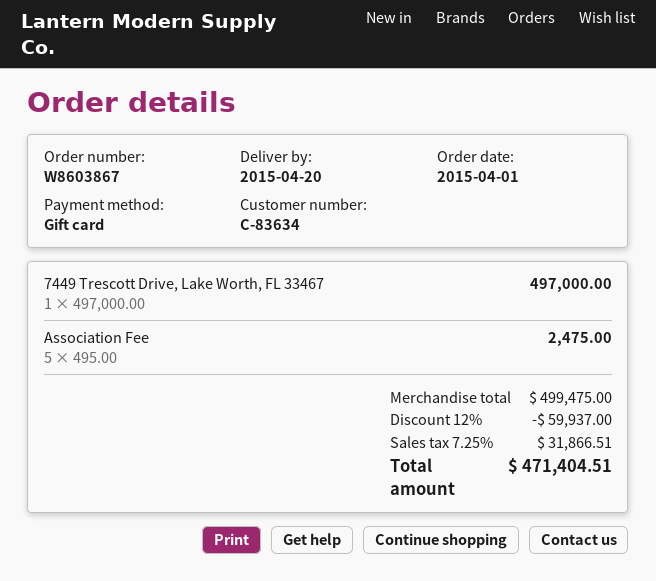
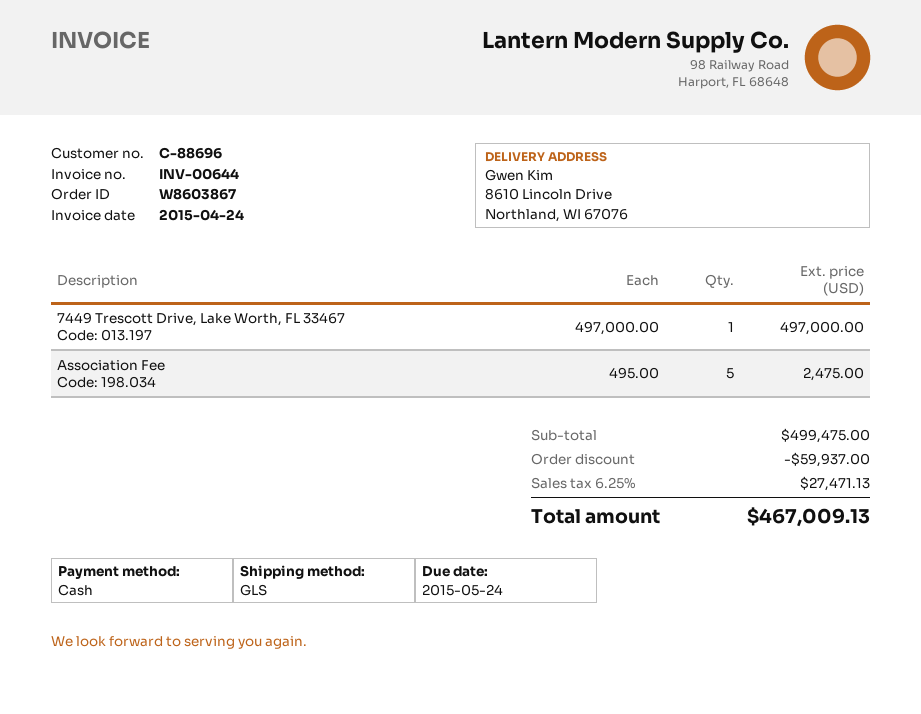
customer number: C-83634 -> C-88696
payment method: gift card -> cash
tax: 7.25% = 31866.51 -> 6.25% = 27471.13
total: 471404.51 -> 467009.13

